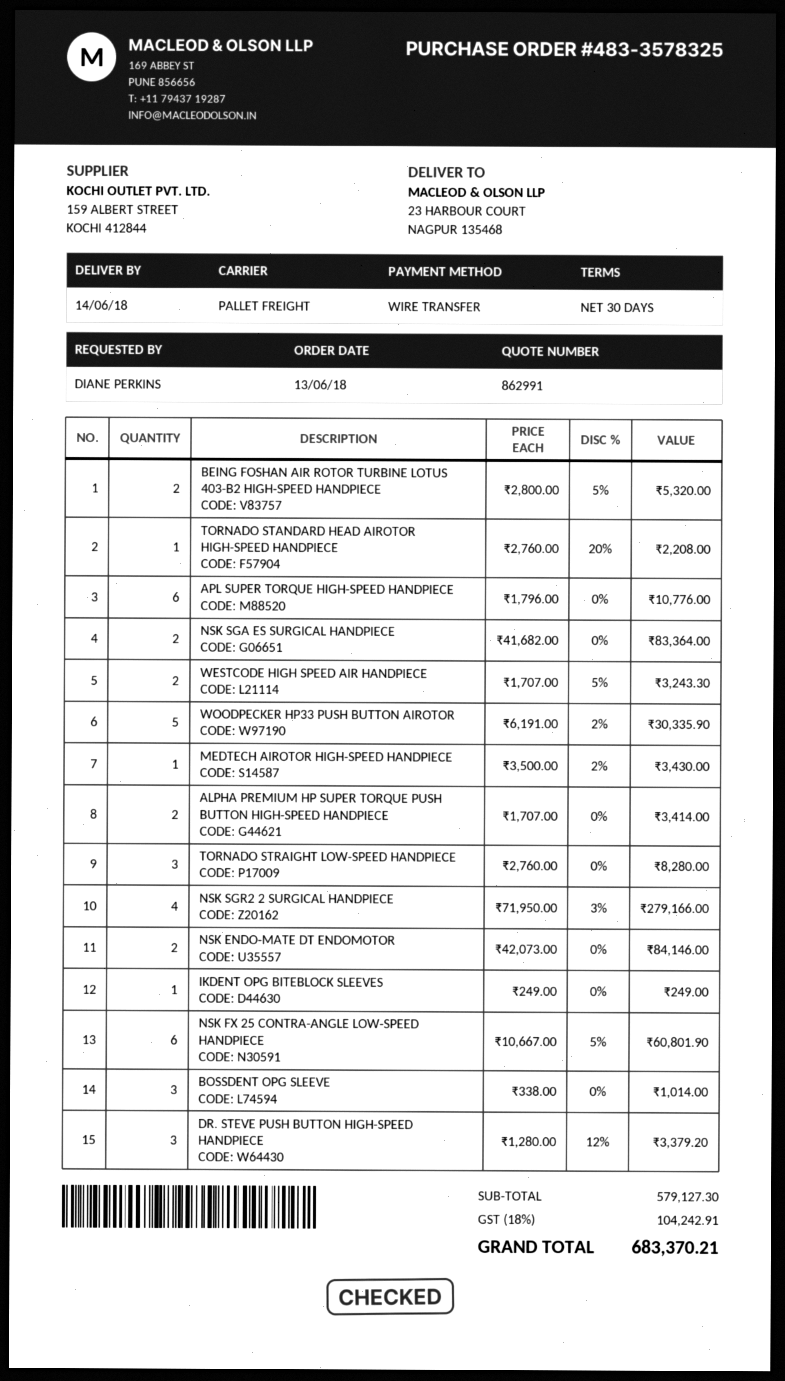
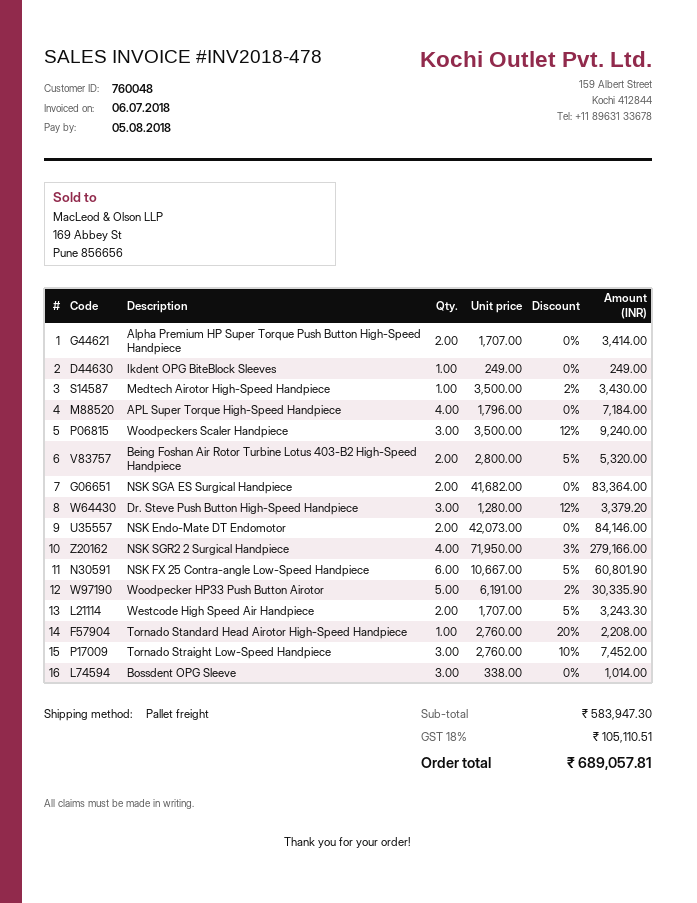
APL SUPER TORQUE HIGH-SPEED HANDPIECE: 6 x 1796.00 = 10776.00 -> 4 x 1796.00 = 7184.00
TORNADO STRAIGHT LOW-SPEED HANDPIECE: 3 x 2760.00 = 8280.00 -> 3 x 2760.00 - 10% = 7452.00
Woodpeckers Scaler Handpiece: none -> 3 x 3500.00 - 12% = 9240.00
subtotal: 579127.30 -> 583947.30
tax: 18% = 104242.91 -> 18% = 105110.51
total: 683370.21 -> 689057.81

